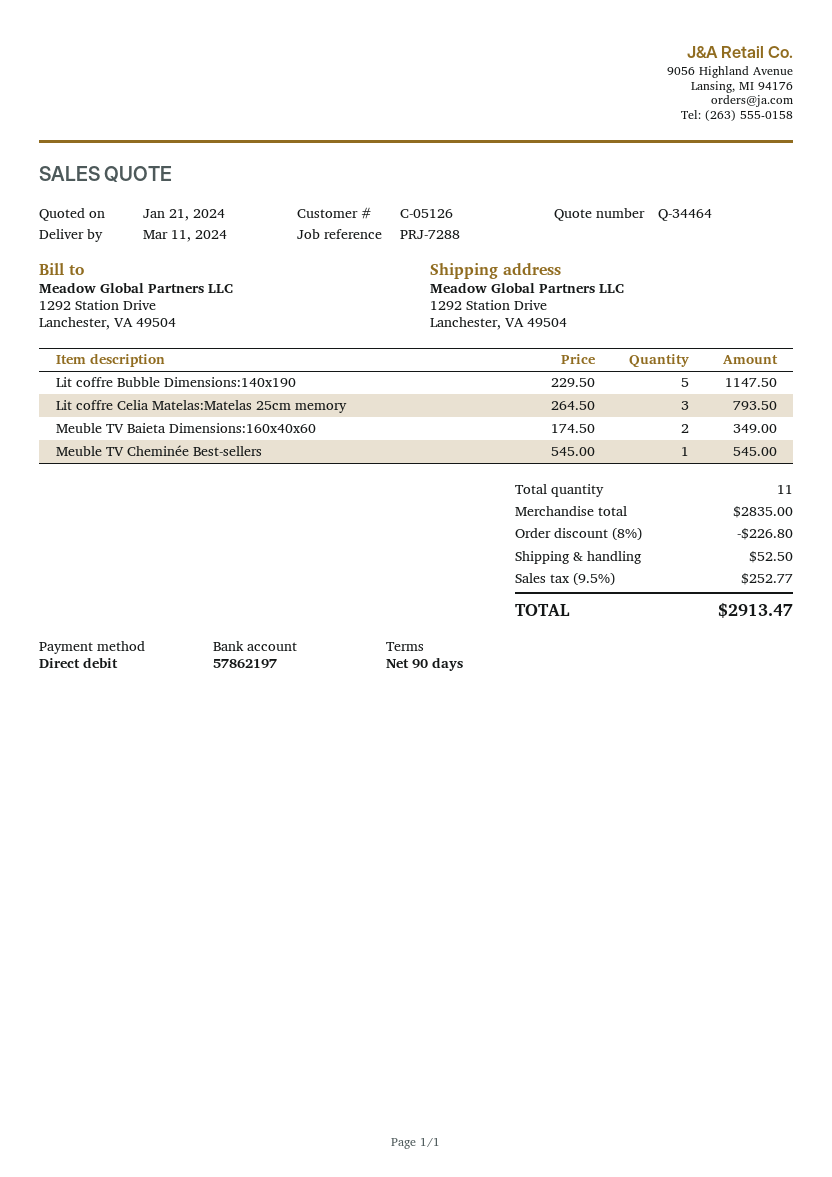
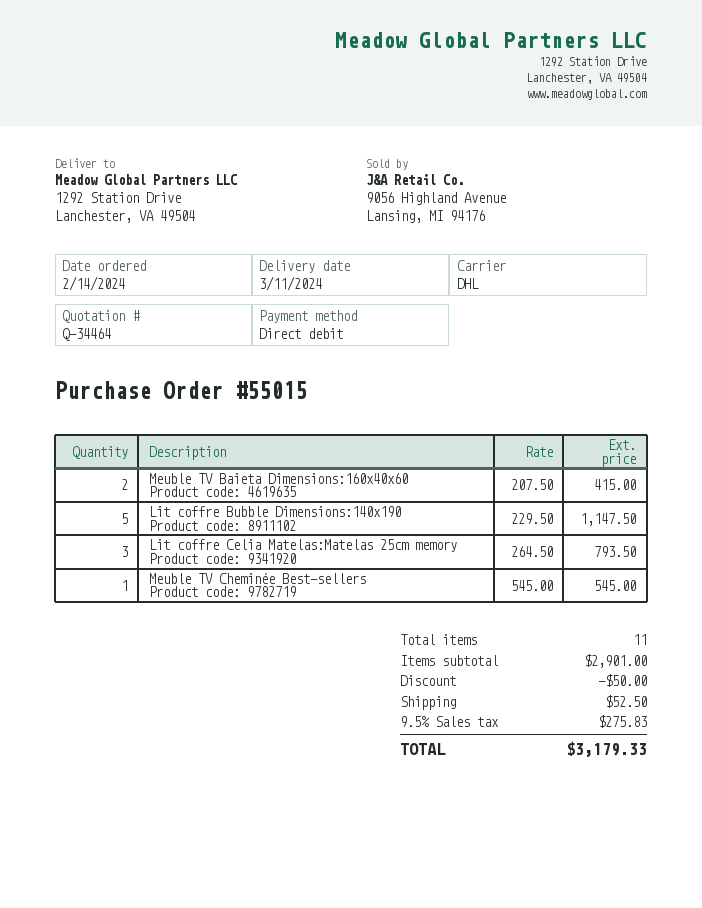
Meuble TV Baieta Dimensions:160x40x60: 2 x 174.50 = 349.00 -> 2 x 207.50 = 415.00
subtotal: 2835.00 -> 2901.00
discount: 226.80 -> 50.00
tax: 9.5% = 252.77 -> 9.5% = 275.83
total: 2913.47 -> 3179.33

